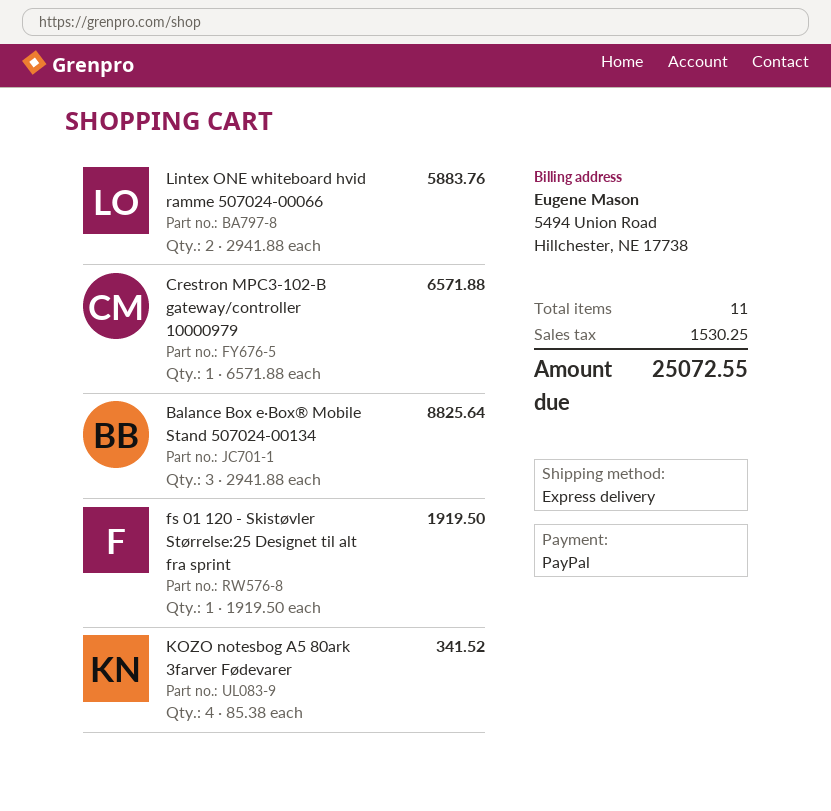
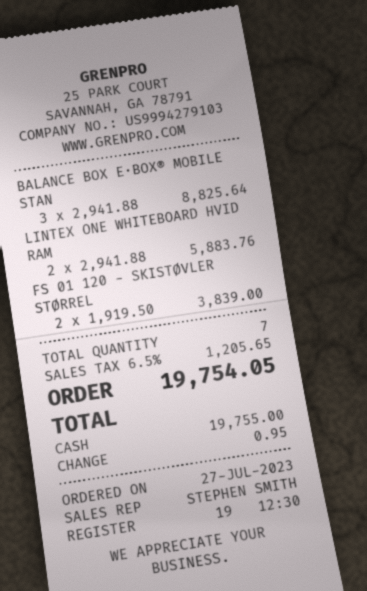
payment method: PayPal -> cash
Crestron MPC3-102-B gateway/controller 10000979: 1 x 6571.88 = 6571.88 -> none
fs 01 120 - Skistøvler Størrelse:25 Designet til alt fra sprint: 1 x 1919.50 = 1919.50 -> 2 x 1919.50 = 3839.00
KOZO notesbog A5 80ark 3farver Fødevarer: 4 x 85.38 = 341.52 -> none
total quantity: 11 -> 7
tax: 1530.25 -> 1205.65
total: 25072.55 -> 19754.05

